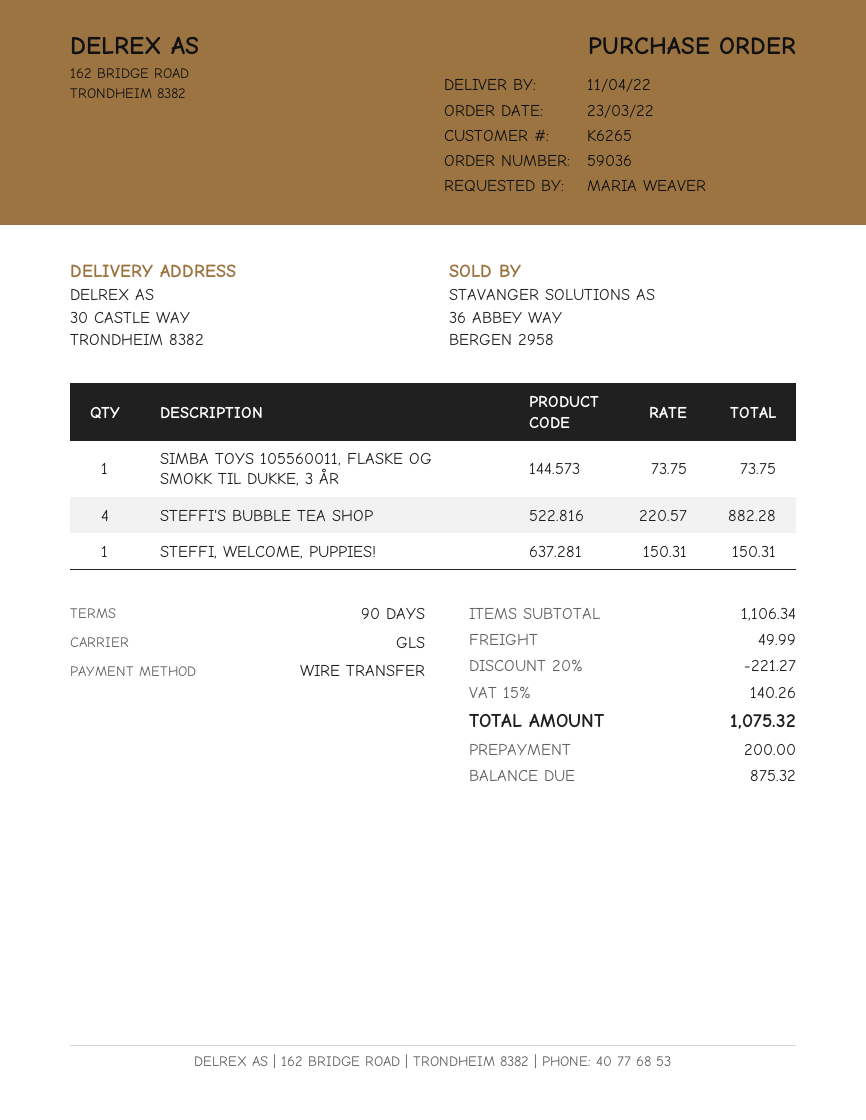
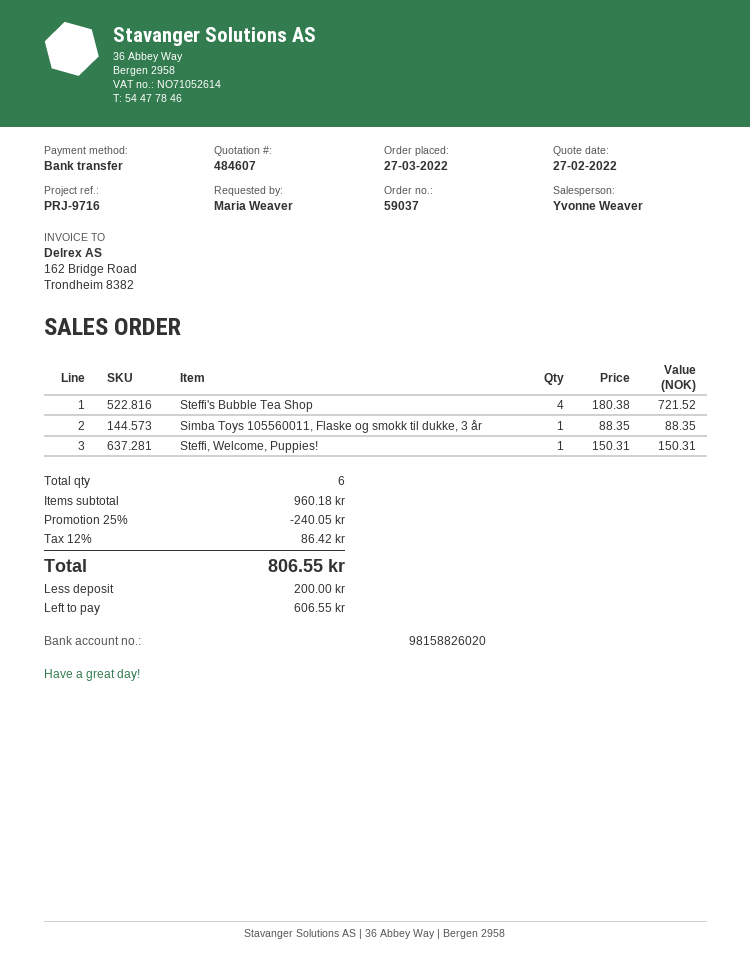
order number: 59036 -> 59037
order date: 2022-03-23 -> 2022-03-27
SIMBA TOYS 105560011, FLASKE OG SMOKK TIL DUKKE, 3 ÅR: 1 x 73.75 = 73.75 -> 1 x 88.35 = 88.35
STEFFI'S BUBBLE TEA SHOP: 4 x 220.57 = 882.28 -> 4 x 180.38 = 721.52
subtotal: 1106.34 -> 960.18
discount: 20% = 221.27 -> 25% = 240.05
shipping: 49.99 -> none
tax: 15% = 140.26 -> 12% = 86.42
total: 1075.32 -> 806.55
balance: 875.32 -> 606.55

